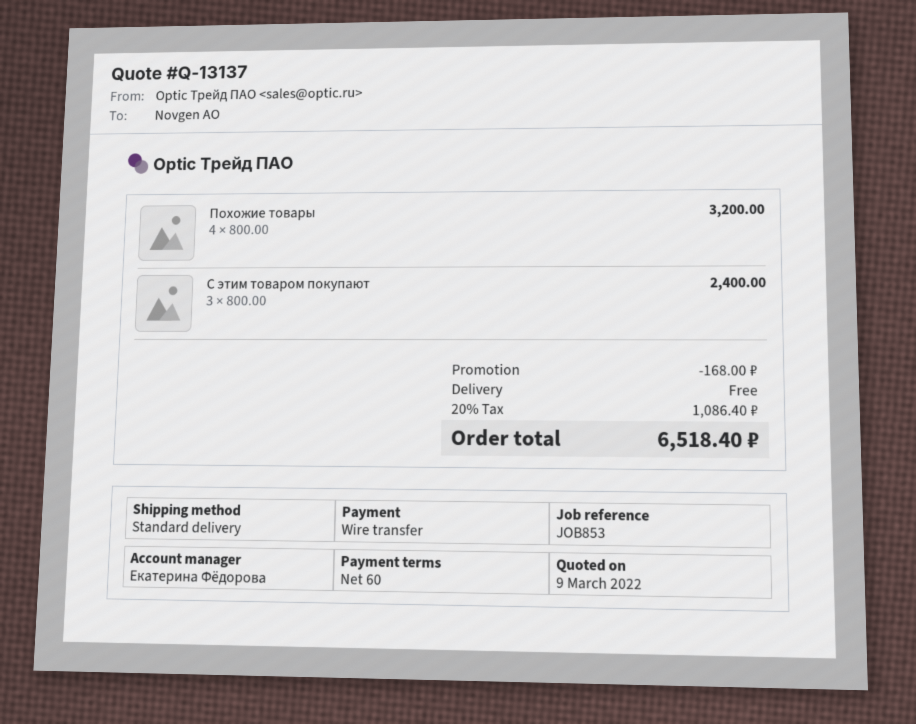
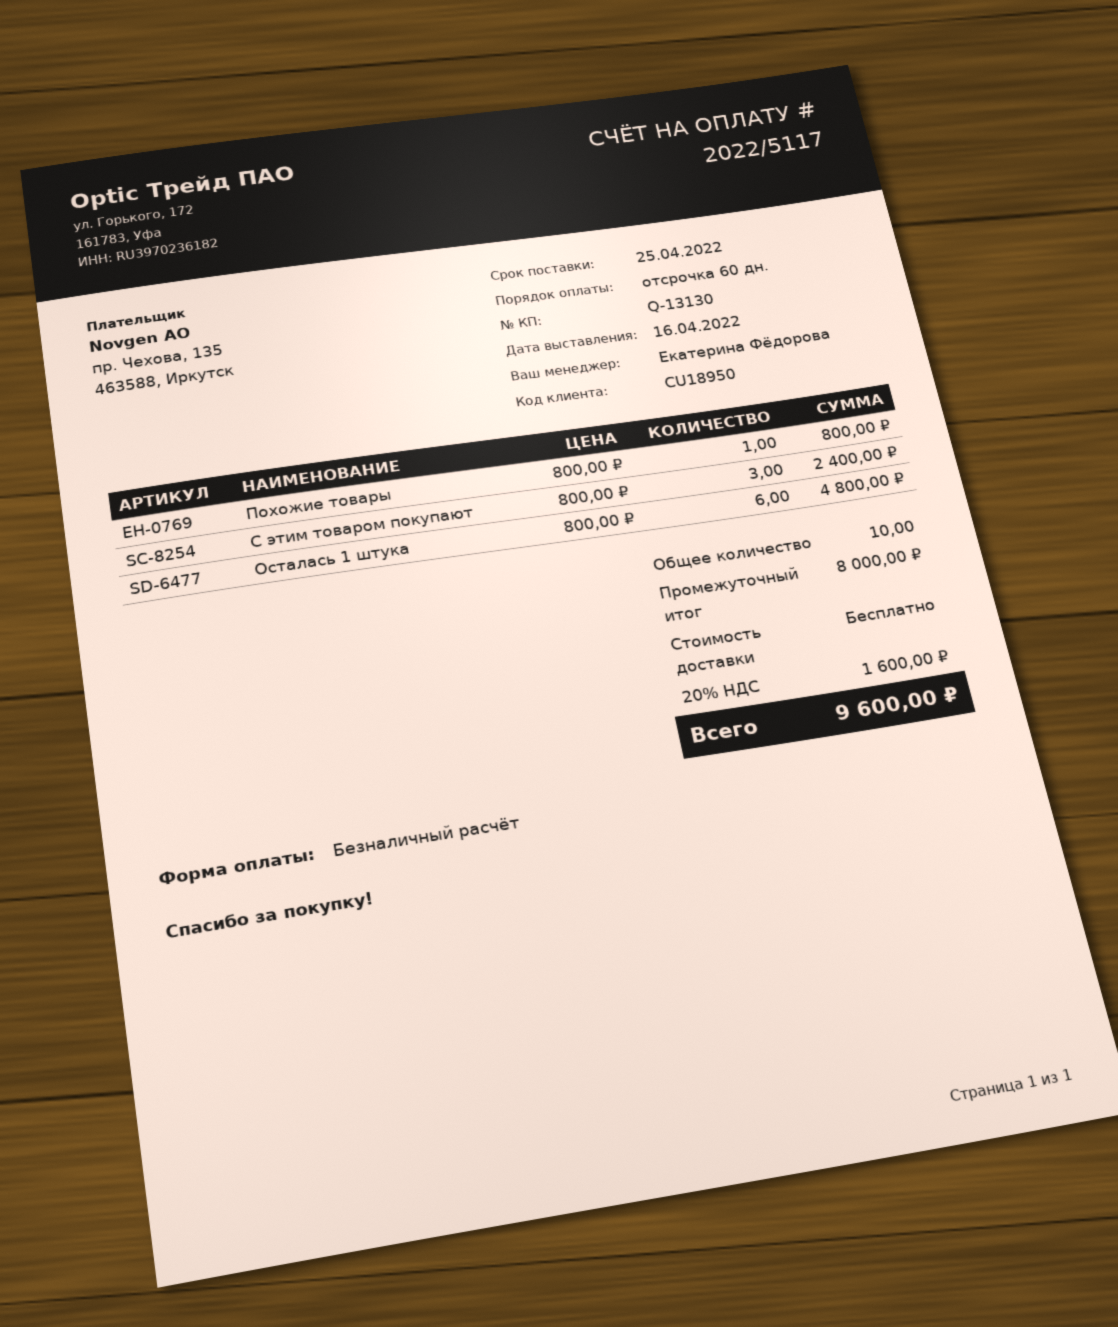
quote number: Q-13137 -> Q-13130
Похожие товары: 4 x 800.00 = 3200.00 -> 1 x 800.00 = 800.00
Осталась 1 штука: none -> 6 x 800.00 = 4800.00
discount: 168.00 -> none
tax: 20% = 1086.40 -> 20% = 1600.00
total: 6518.40 -> 9600.00

